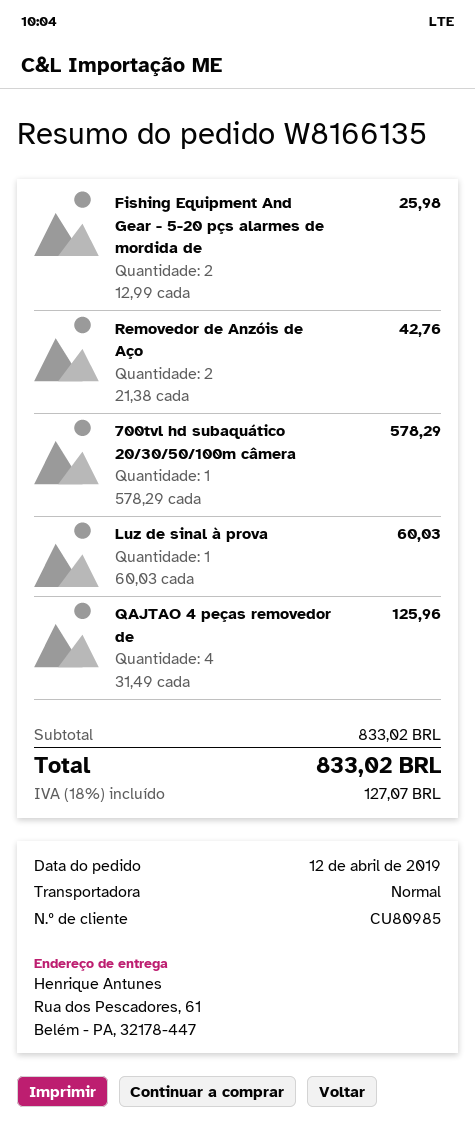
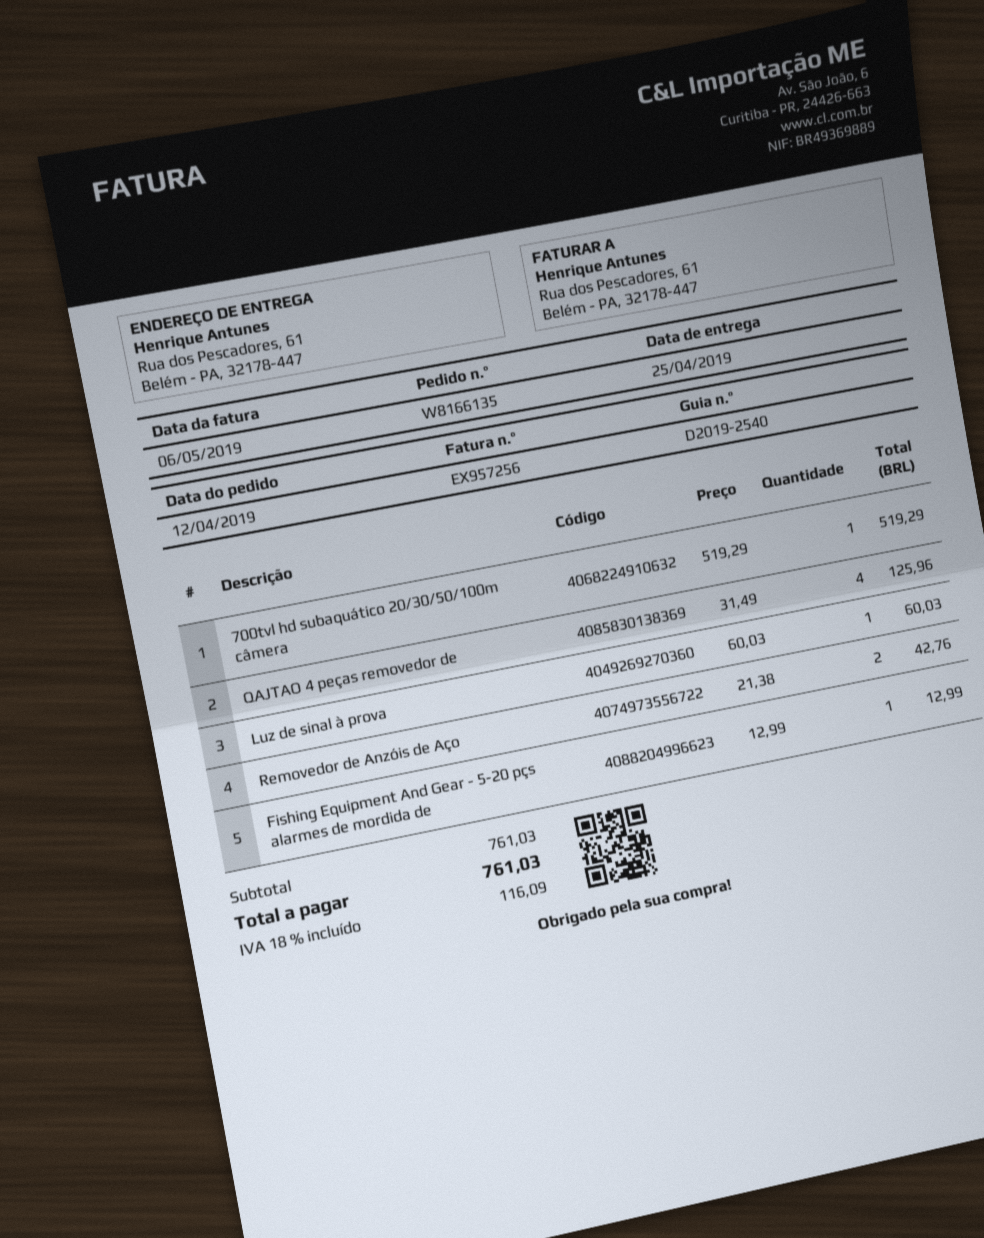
Fishing Equipment And Gear - 5-20 pçs alarmes de mordida de: 2 x 12.99 = 25.98 -> 1 x 12.99 = 12.99
700tvl hd subaquático 20/30/50/100m câmera: 1 x 578.29 = 578.29 -> 1 x 519.29 = 519.29
subtotal: 833.02 -> 761.03
tax: 18% = 127.07 -> 18% = 116.09
total: 833.02 -> 761.03

